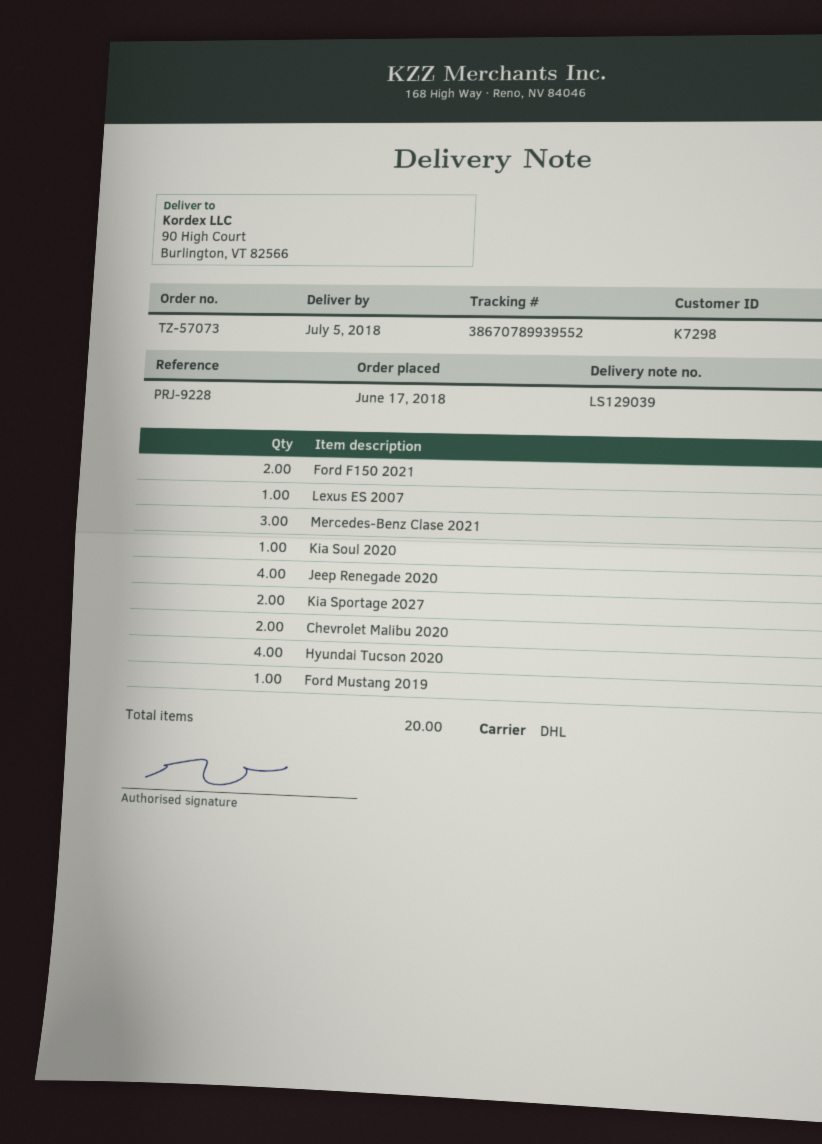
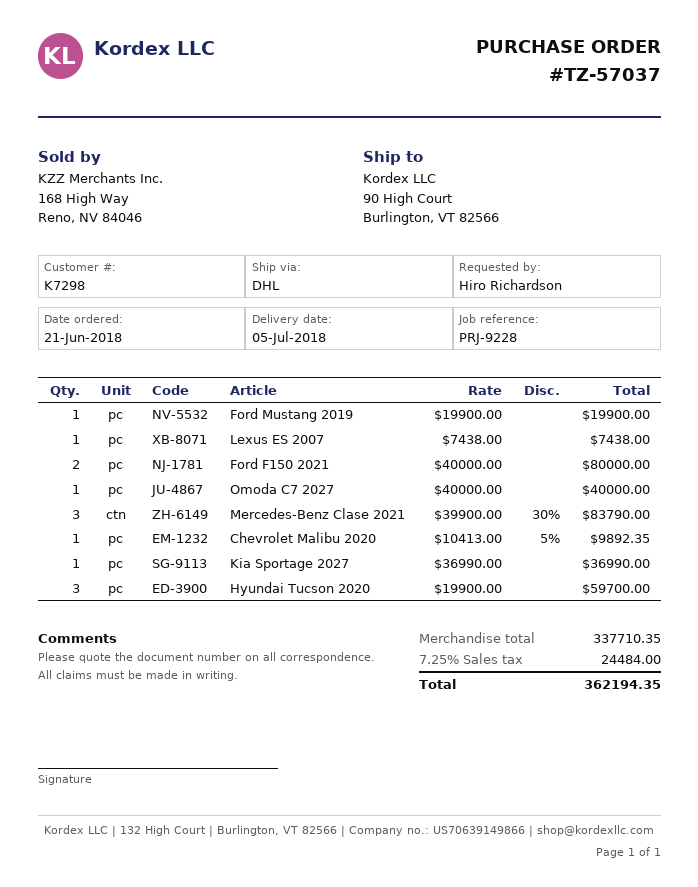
order number: TZ-57073 -> TZ-57037
order date: 2018-06-17 -> 2018-06-21
Kia Soul 2020: 1 -> none
Jeep Renegade 2020: 4 -> none
Kia Sportage 2027: 2 -> 1
Chevrolet Malibu 2020: 2 -> 1
Hyundai Tucson 2020: 4 -> 3
Omoda C7 2027: none -> 1

